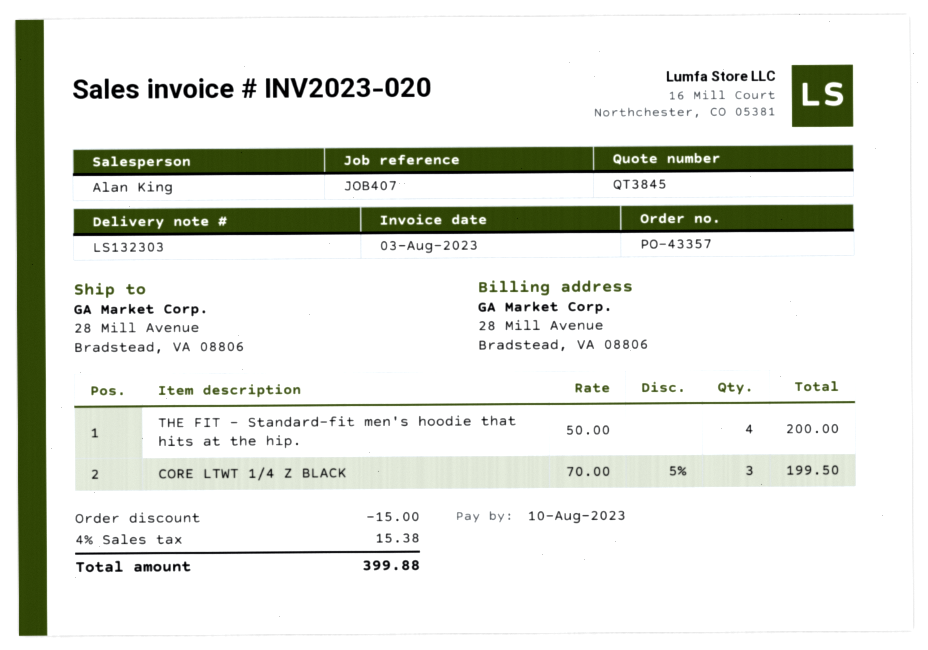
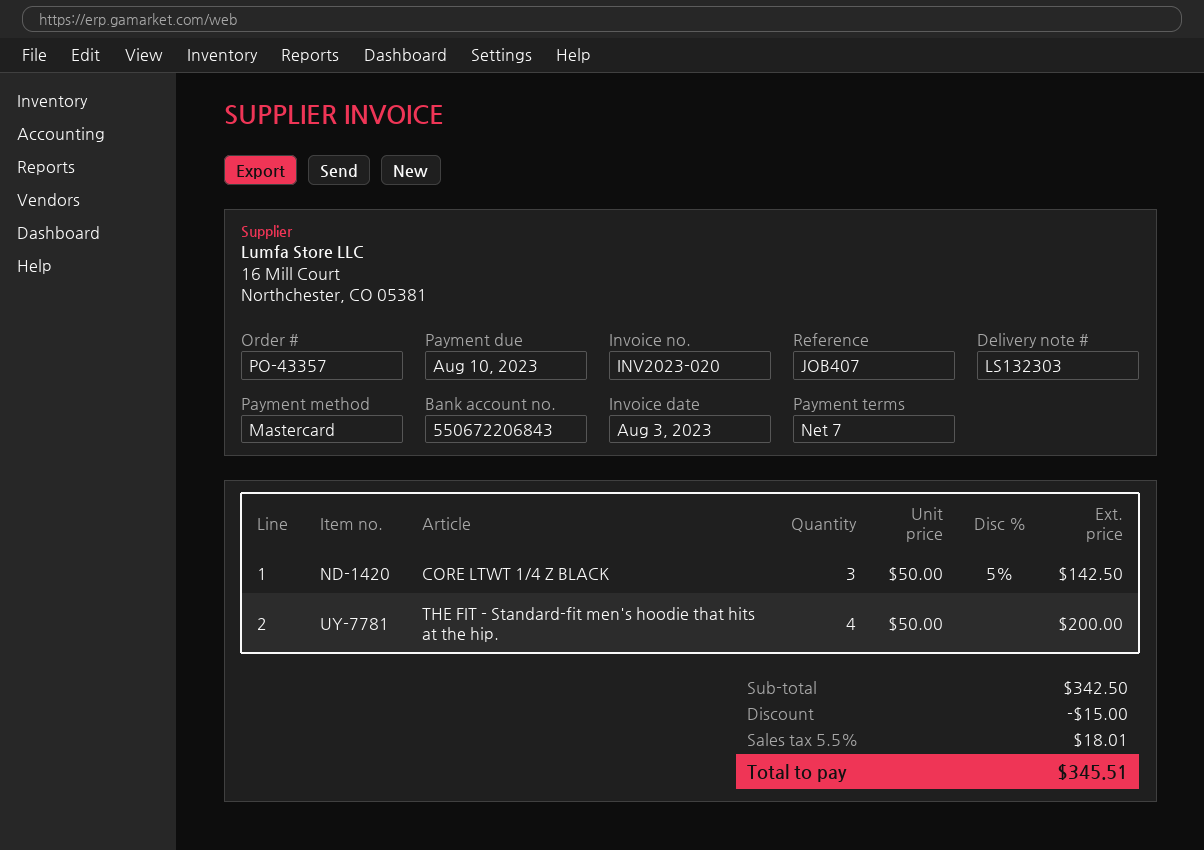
CORE LTWT 1/4 Z BLACK: 3 x 70.00 - 5% = 199.50 -> 3 x 50.00 - 5% = 142.50
tax: 4% = 15.38 -> 5.5% = 18.01
total: 399.88 -> 345.51

